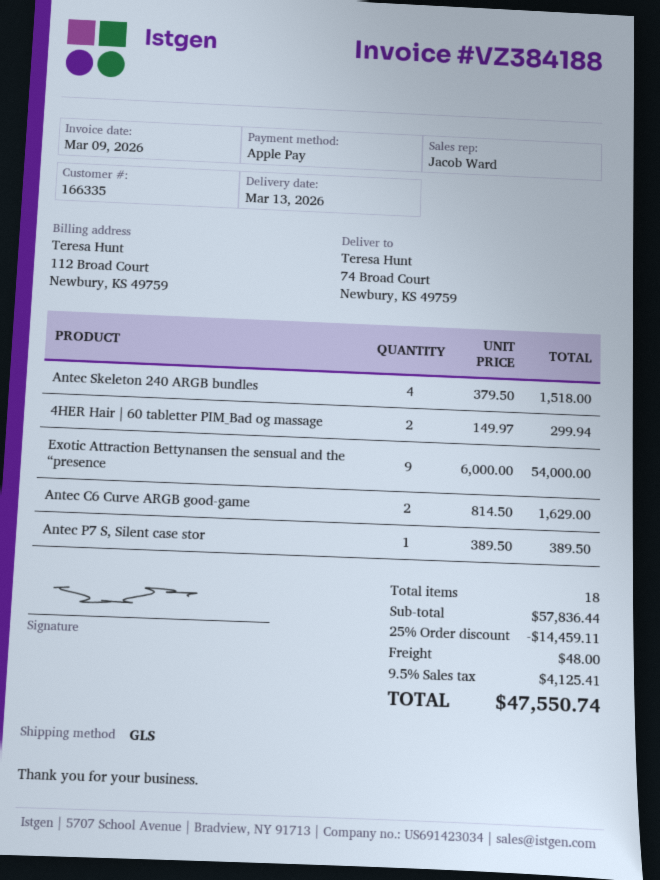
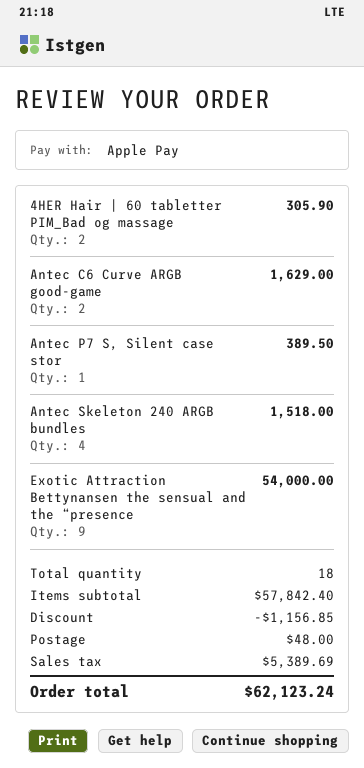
4HER Hair | 60 tabletter PIM_Bad og massage: 2 for 299.94 -> 2 for 305.90
subtotal: 57836.44 -> 57842.40
discount: 14459.11 -> 1156.85
tax: 4125.41 -> 5389.69
total: 47550.74 -> 62123.24

